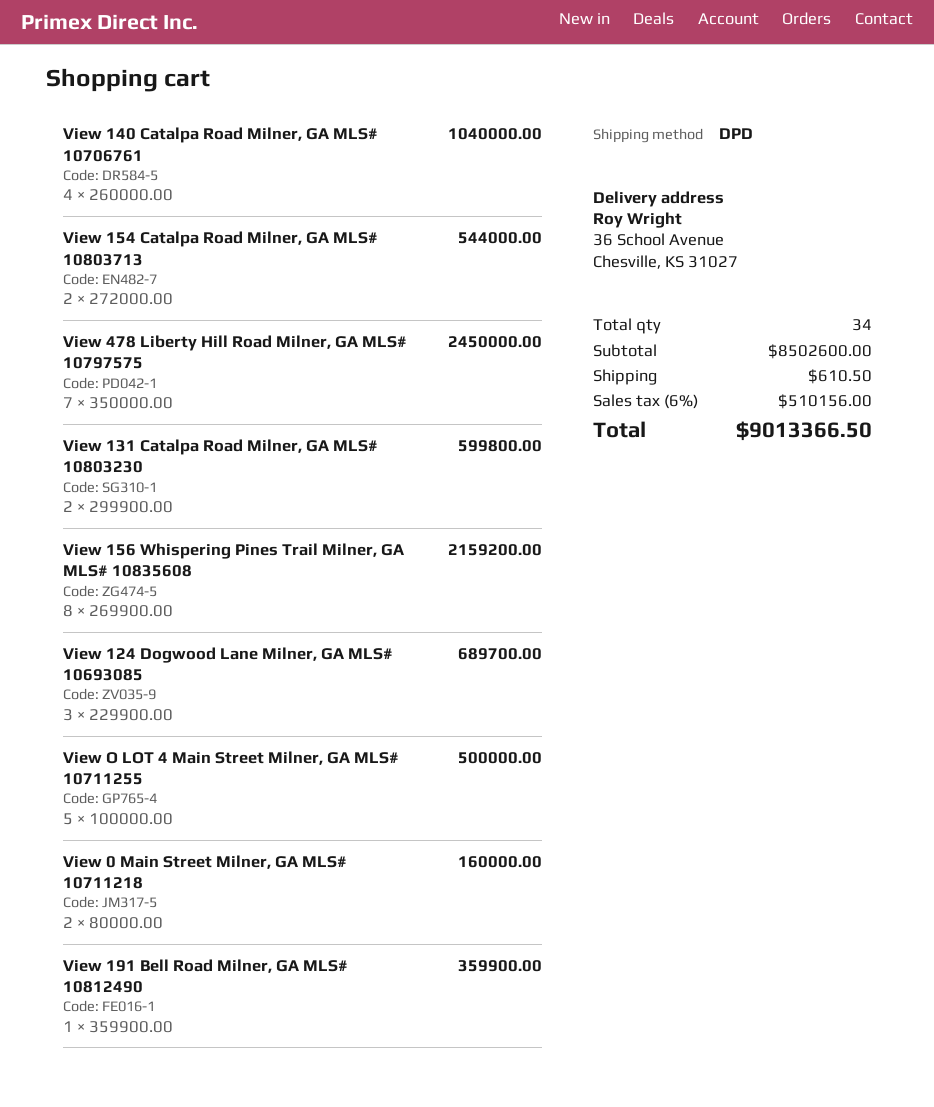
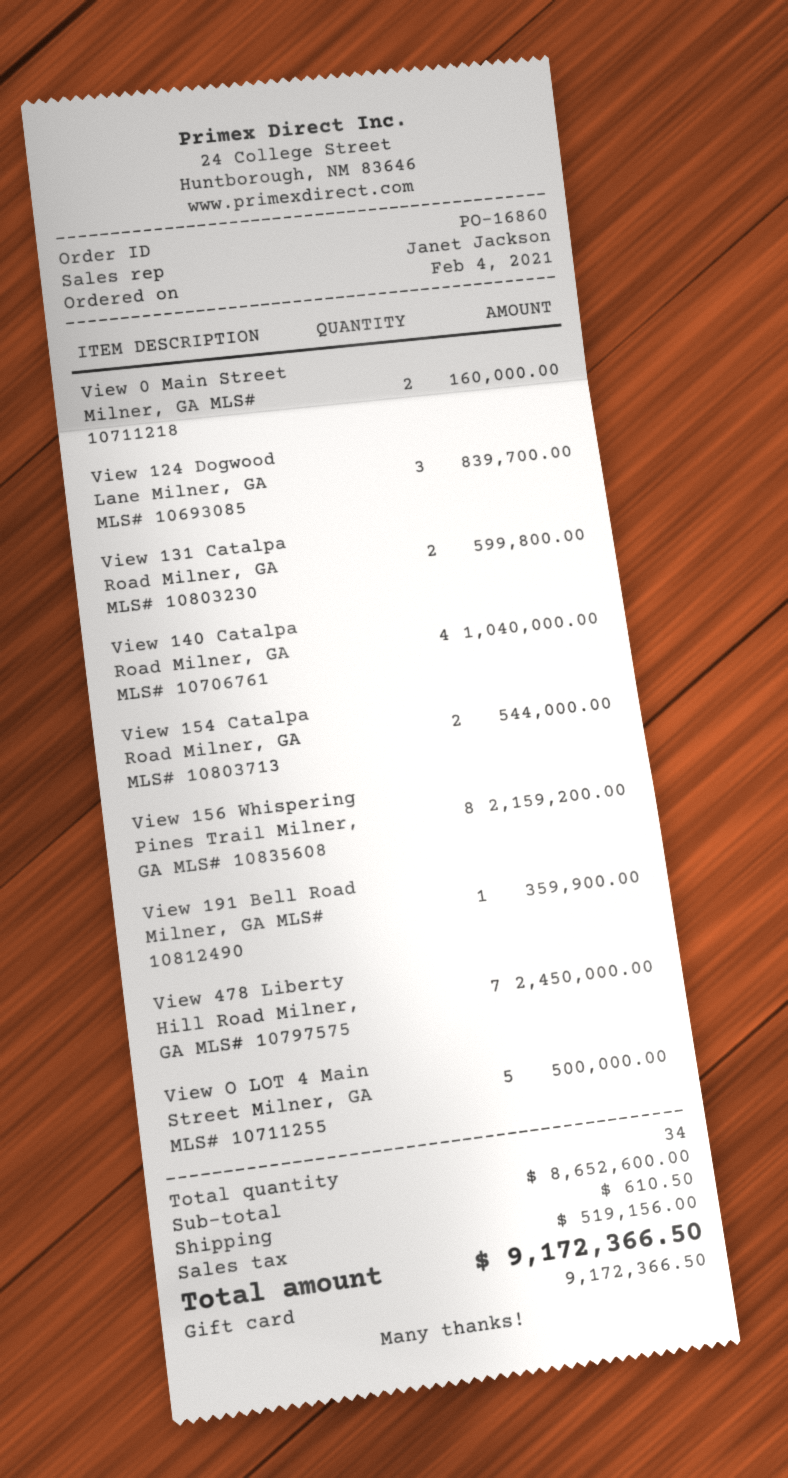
View 124 Dogwood Lane Milner, GA MLS# 10693085: 3 for 689700.00 -> 3 for 839700.00
subtotal: 8502600.00 -> 8652600.00
tax: 510156.00 -> 519156.00
total: 9013366.50 -> 9172366.50

